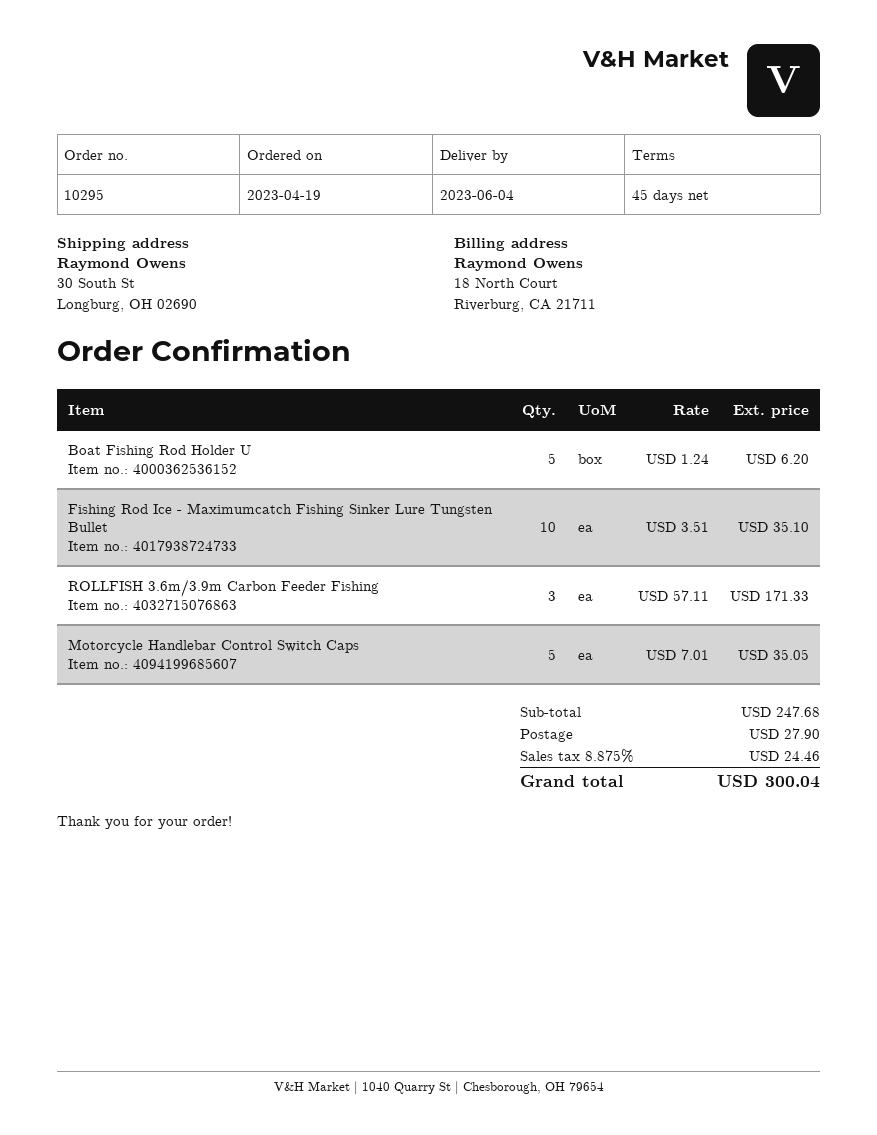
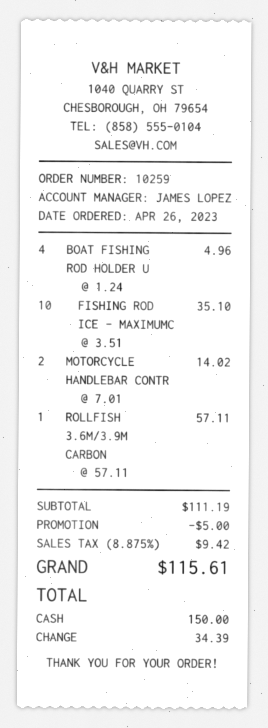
order number: 10295 -> 10259
order date: 2023-04-19 -> 2023-04-26
Boat Fishing Rod Holder U: 5 x 1.24 = 6.20 -> 4 x 1.24 = 4.96
ROLLFISH 3.6m/3.9m Carbon Feeder Fishing: 3 x 57.11 = 171.33 -> 1 x 57.11 = 57.11
Motorcycle Handlebar Control Switch Caps: 5 x 7.01 = 35.05 -> 2 x 7.01 = 14.02
subtotal: 247.68 -> 111.19
discount: none -> 5.00
shipping: 27.90 -> none
tax: 8.875% = 24.46 -> 8.875% = 9.42
total: 300.04 -> 115.61

